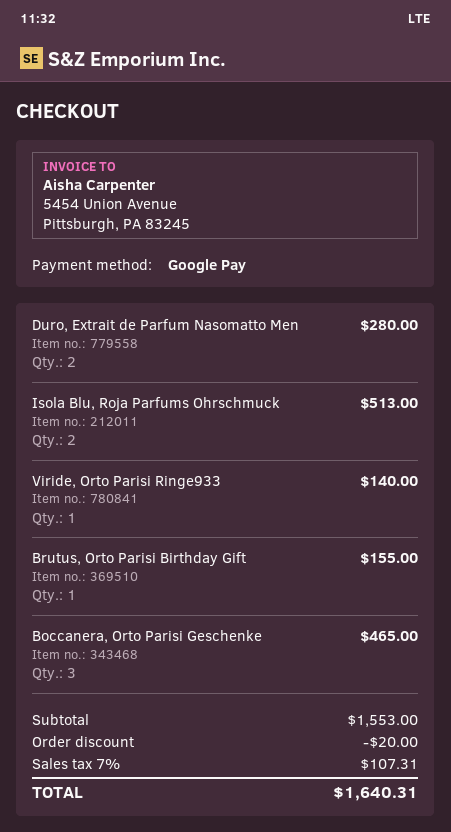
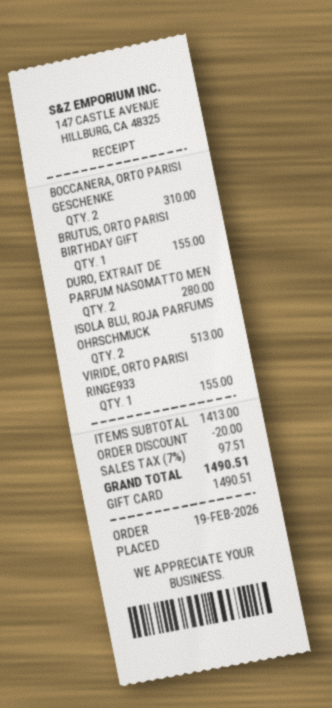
payment method: Google Pay -> gift card
Viride, Orto Parisi Ringe933: 1 for 140.00 -> 1 for 155.00
Boccanera, Orto Parisi Geschenke: 3 for 465.00 -> 2 for 310.00
subtotal: 1553.00 -> 1413.00
tax: 7% = 107.31 -> 7% = 97.51
total: 1640.31 -> 1490.51

